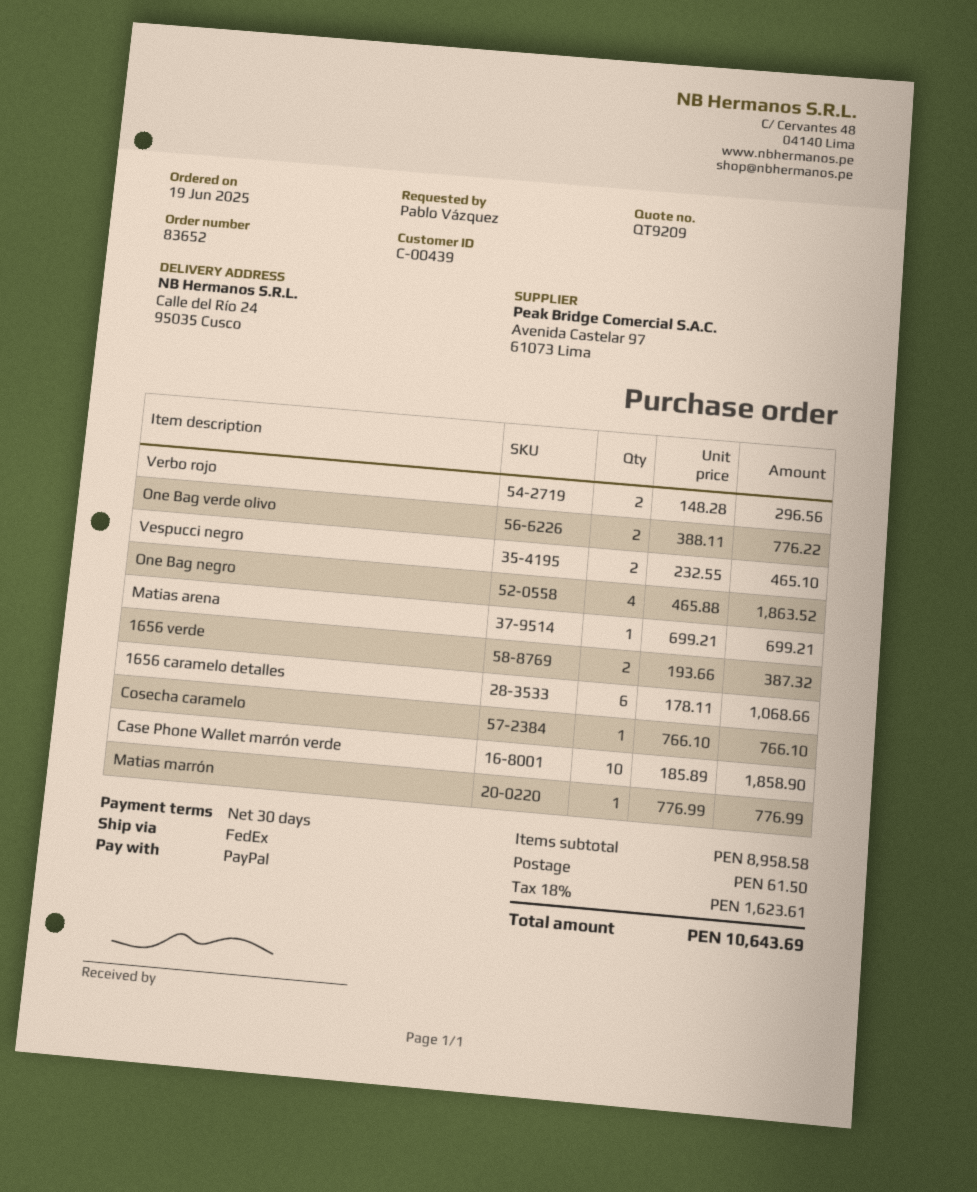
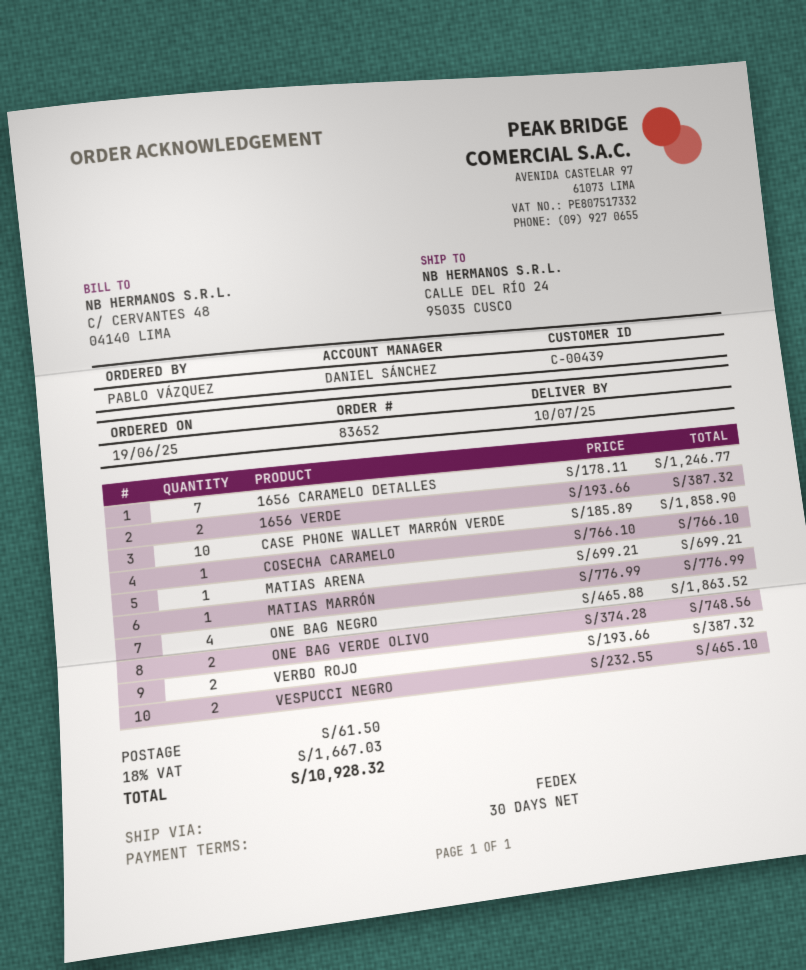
Verbo rojo: 2 x 148.28 = 296.56 -> 2 x 193.66 = 387.32
One Bag verde olivo: 2 x 388.11 = 776.22 -> 2 x 374.28 = 748.56
1656 caramelo detalles: 6 x 178.11 = 1068.66 -> 7 x 178.11 = 1246.77
tax: 18% = 1623.61 -> 18% = 1667.03
total: 10643.69 -> 10928.32

